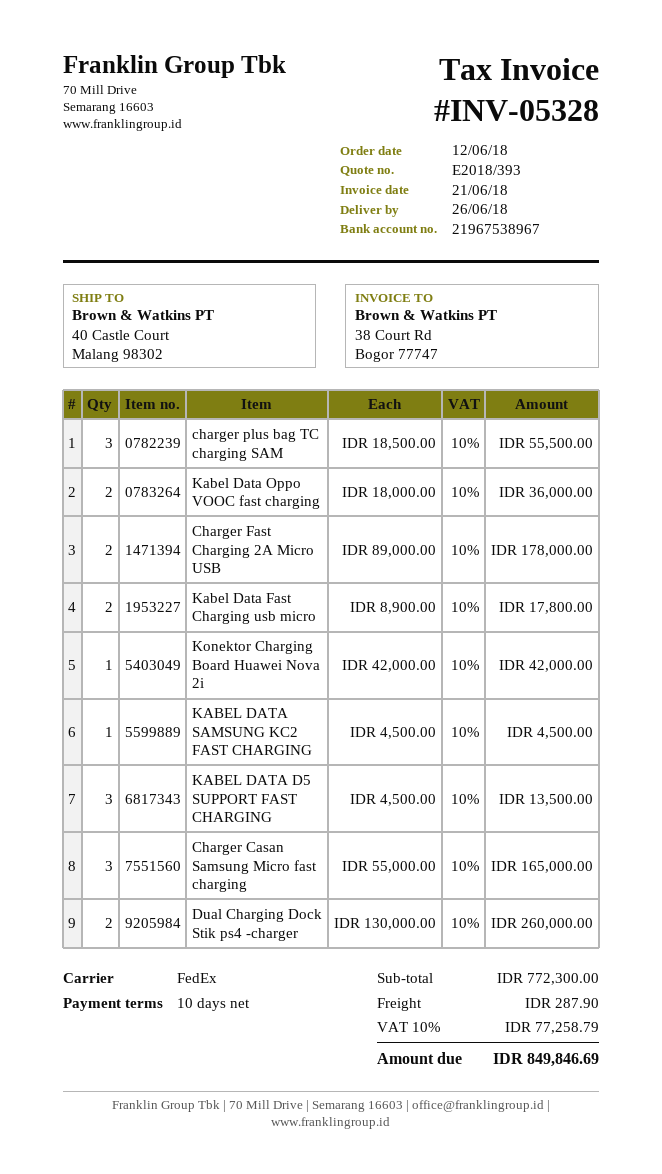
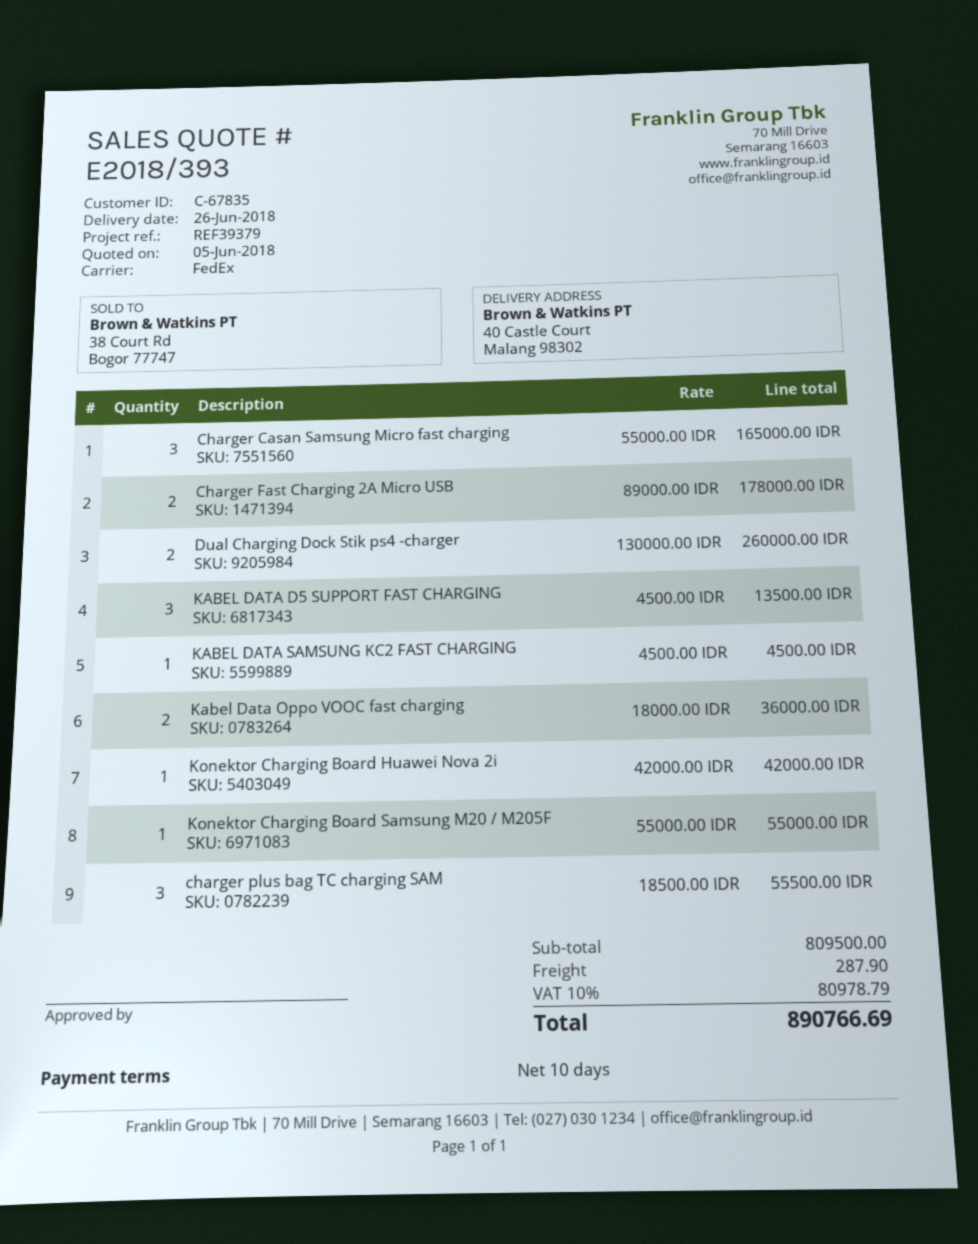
Kabel Data Fast Charging usb micro: 2 x 8900.00 = 17800.00 -> none
Konektor Charging Board Samsung M20 / M205F: none -> 1 x 55000.00 = 55000.00
subtotal: 772300.00 -> 809500.00
tax: 10% = 77258.79 -> 10% = 80978.79
total: 849846.69 -> 890766.69

